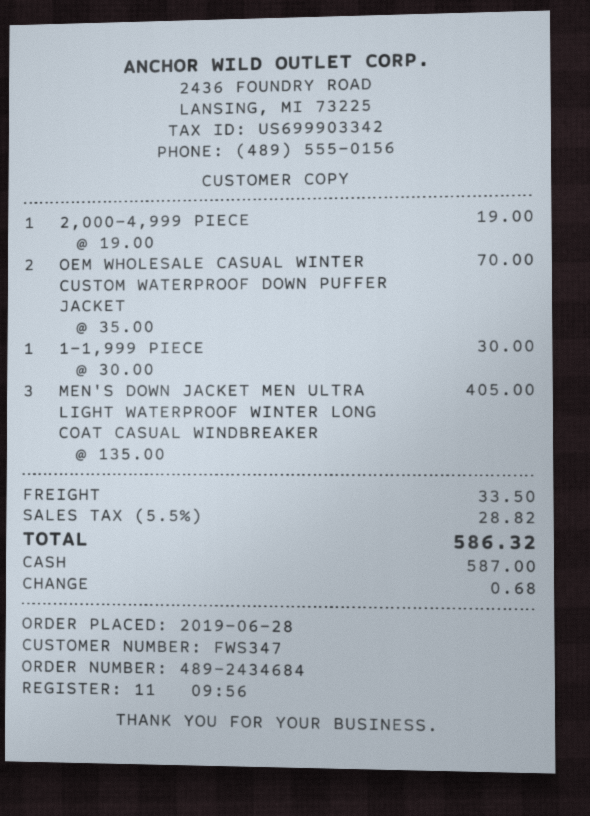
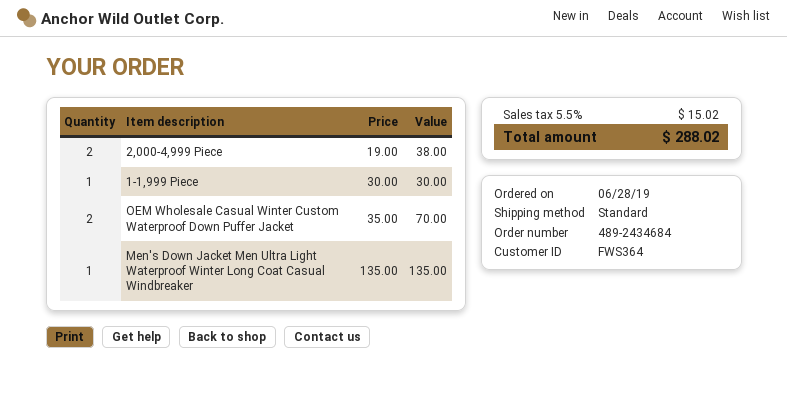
customer number: FWS347 -> FWS364
2,000-4,999 PIECE: 1 x 19.00 = 19.00 -> 2 x 19.00 = 38.00
MEN'S DOWN JACKET MEN ULTRA LIGHT WATERPROOF WINTER LONG COAT CASUAL WINDBREAKER: 3 x 135.00 = 405.00 -> 1 x 135.00 = 135.00
shipping: 33.50 -> none
tax: 5.5% = 28.82 -> 5.5% = 15.02
total: 586.32 -> 288.02

